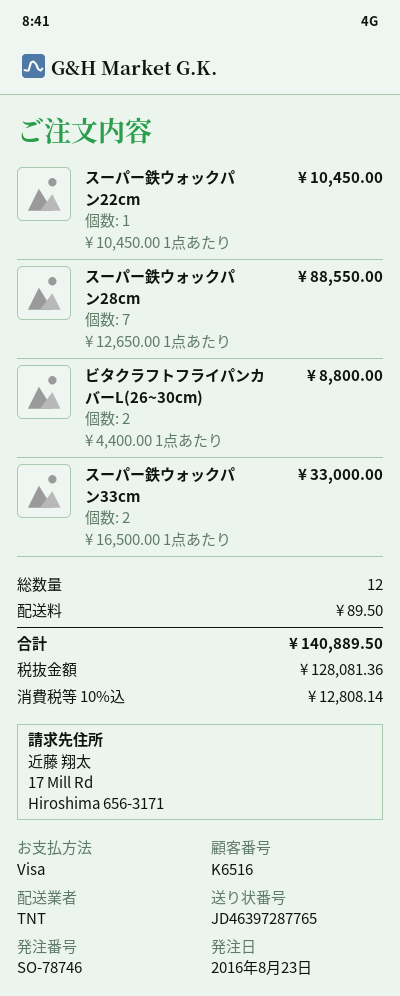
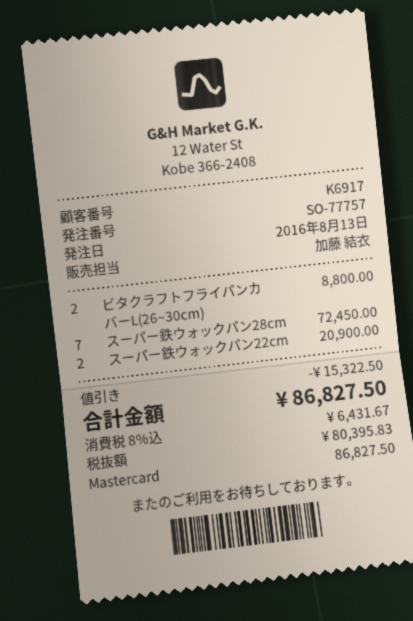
order number: SO-78746 -> SO-77757
order date: 2016-08-23 -> 2016-08-13
customer number: K6516 -> K6917
payment method: Visa -> Mastercard
スーパー鉄ウォックパン22cm: 1 for 10450.00 -> 2 for 20900.00
スーパー鉄ウォックパン28cm: 7 for 88550.00 -> 7 for 72450.00
スーパー鉄ウォックパン33cm: 2 for 33000.00 -> none
discount: none -> 15322.50
shipping: 89.50 -> none
net: 128081.36 -> 80395.83
tax: 10% = 12808.14 -> 8% = 6431.67
total: 140889.50 -> 86827.50

